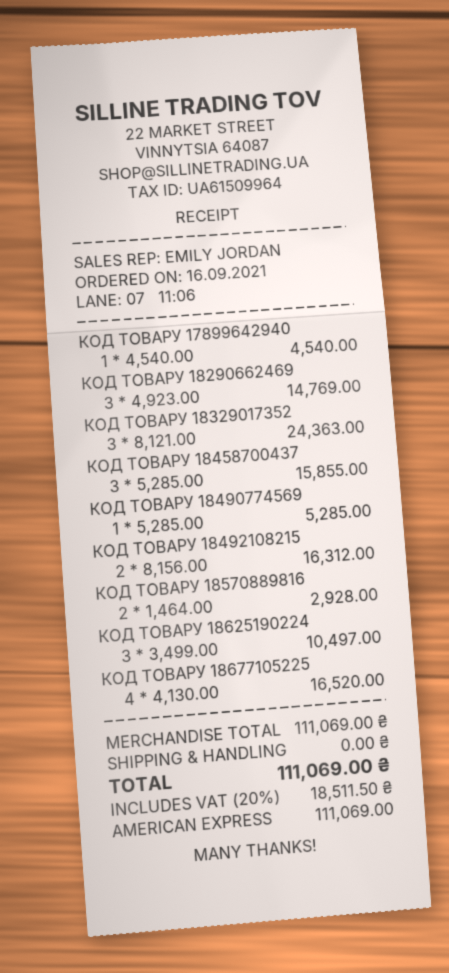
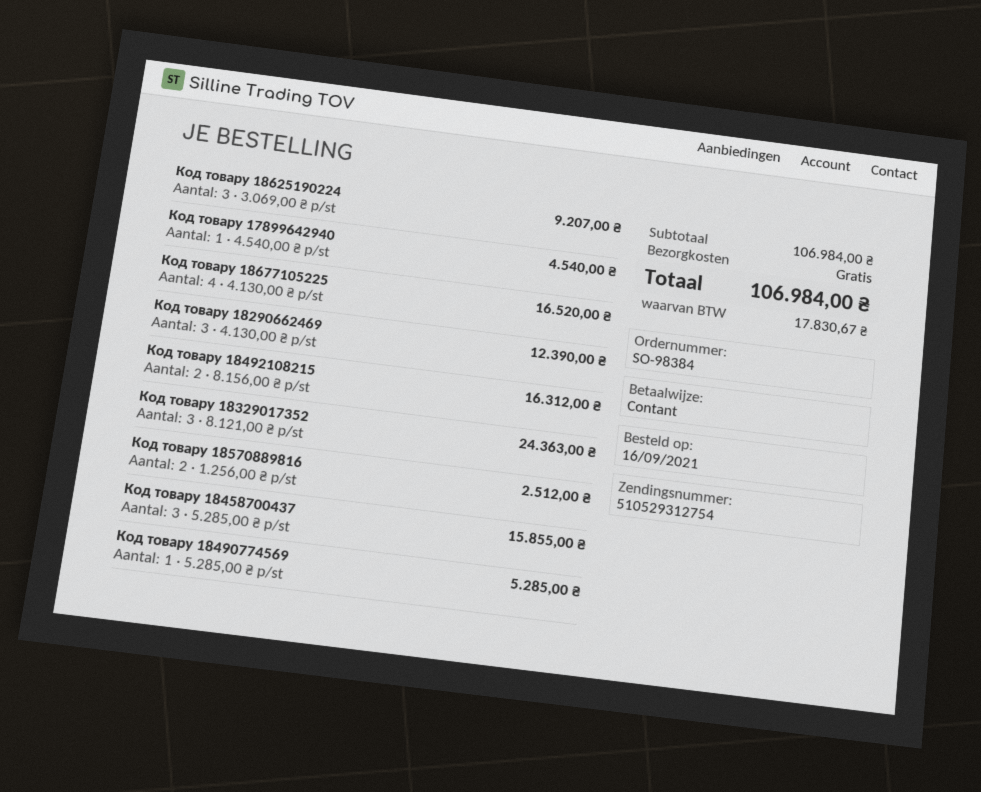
payment method: American Express -> cash
КОД ТОВАРУ 18290662469: 3 x 4923.00 = 14769.00 -> 3 x 4130.00 = 12390.00
КОД ТОВАРУ 18570889816: 2 x 1464.00 = 2928.00 -> 2 x 1256.00 = 2512.00
КОД ТОВАРУ 18625190224: 3 x 3499.00 = 10497.00 -> 3 x 3069.00 = 9207.00
subtotal: 111069.00 -> 106984.00
tax: 18511.50 -> 17830.67
total: 111069.00 -> 106984.00

